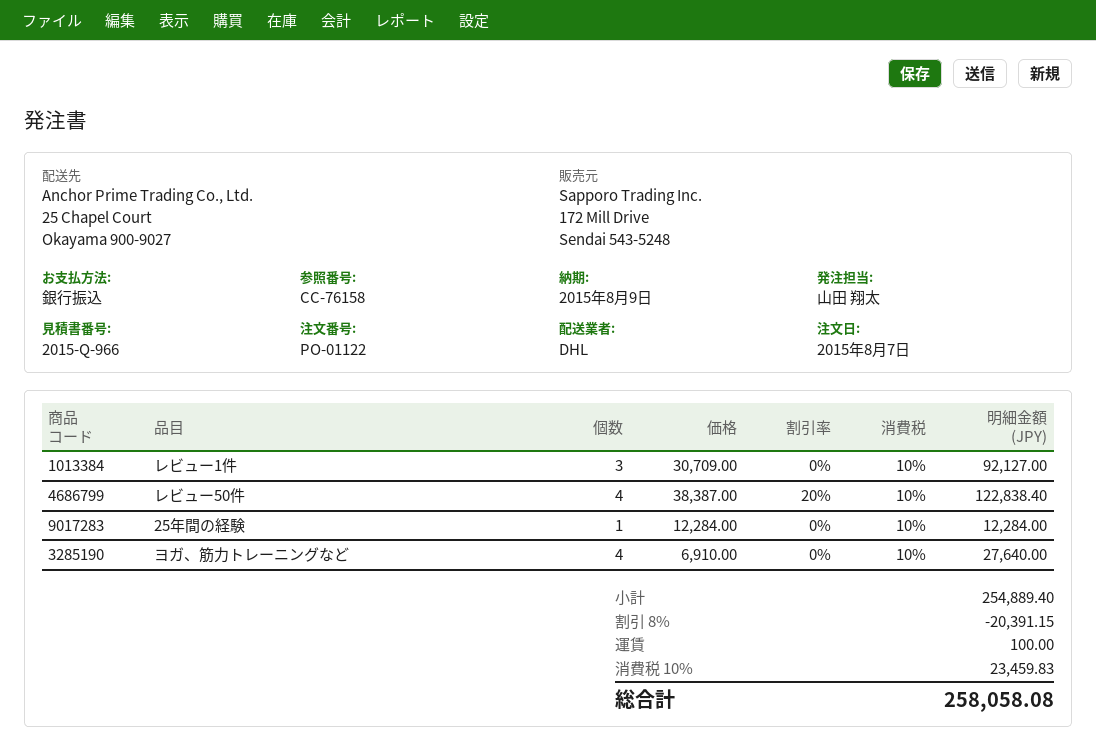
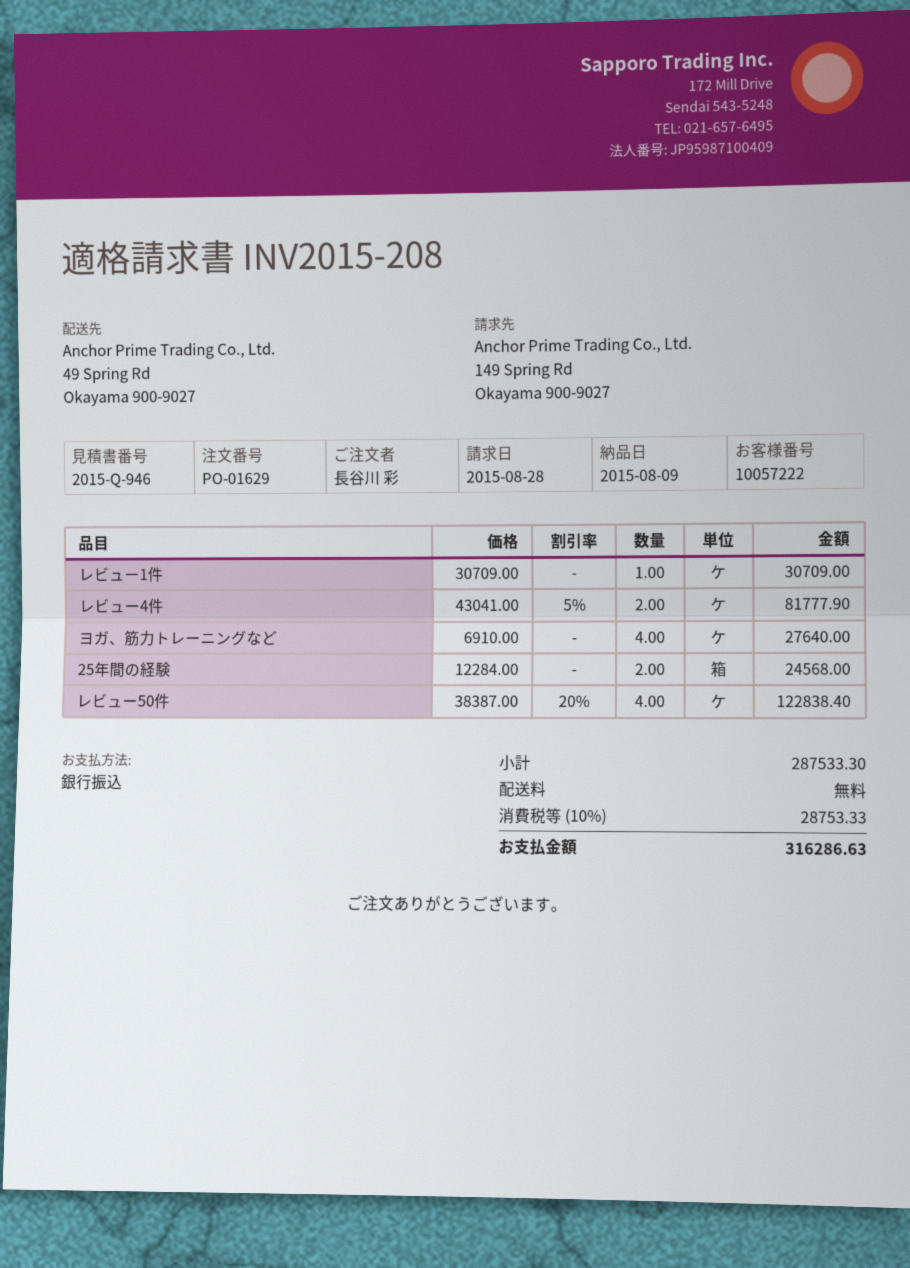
quote number: 2015-Q-966 -> 2015-Q-946
order number: PO-01122 -> PO-01629
ordered by: 山田 翔太 -> 長谷川 彩
ship to: 25 Chapel Court, Okayama 900-9027 -> 49 Spring Rd, Okayama 900-9027
レビュー1件: 3 x 30709.00 = 92127.00 -> 1 x 30709.00 = 30709.00
25年間の経験: 1 x 12284.00 = 12284.00 -> 2 x 12284.00 = 24568.00
レビュー4件: none -> 2 x 43041.00 - 5% = 81777.90
subtotal: 254889.40 -> 287533.30
discount: 8% = 20391.15 -> none
shipping: 100.00 -> 0.00
tax: 10% = 23459.83 -> 10% = 28753.33
total: 258058.08 -> 316286.63

